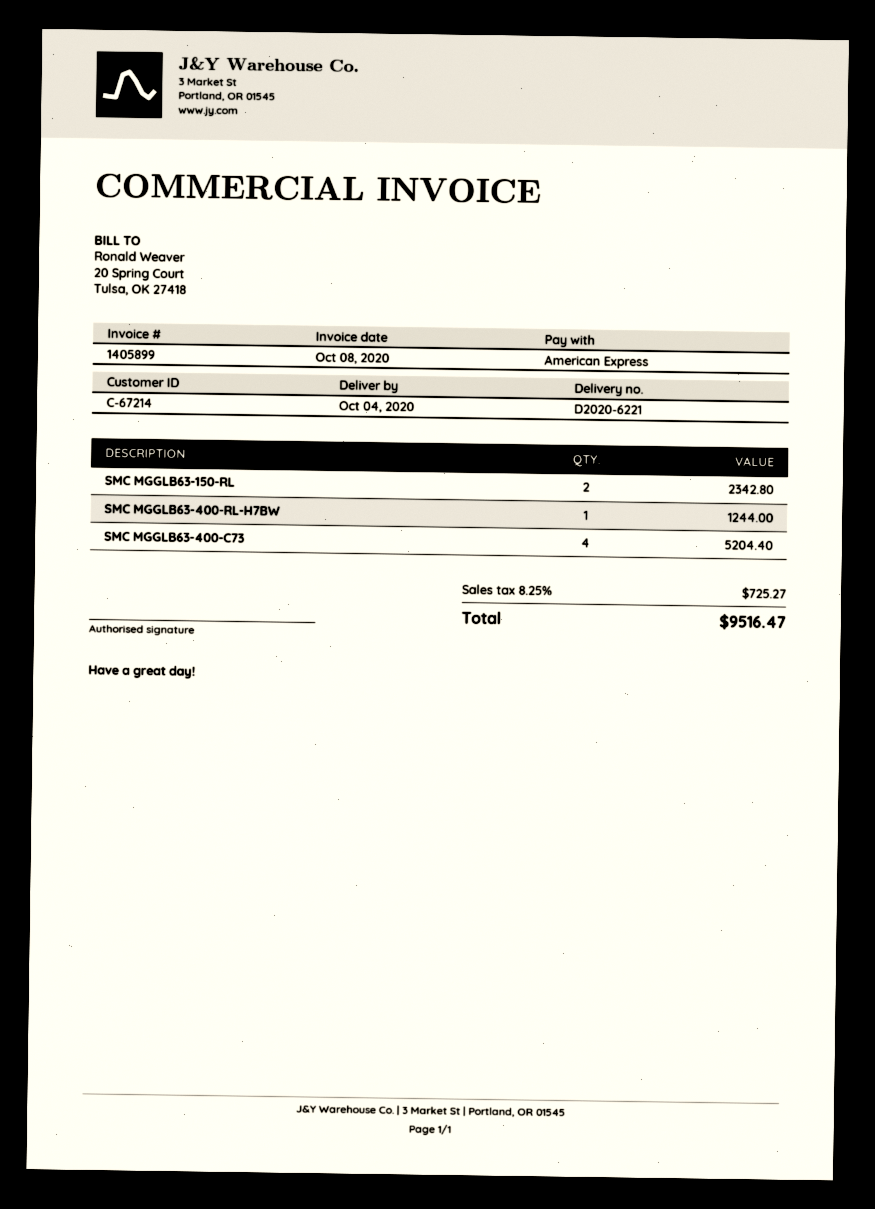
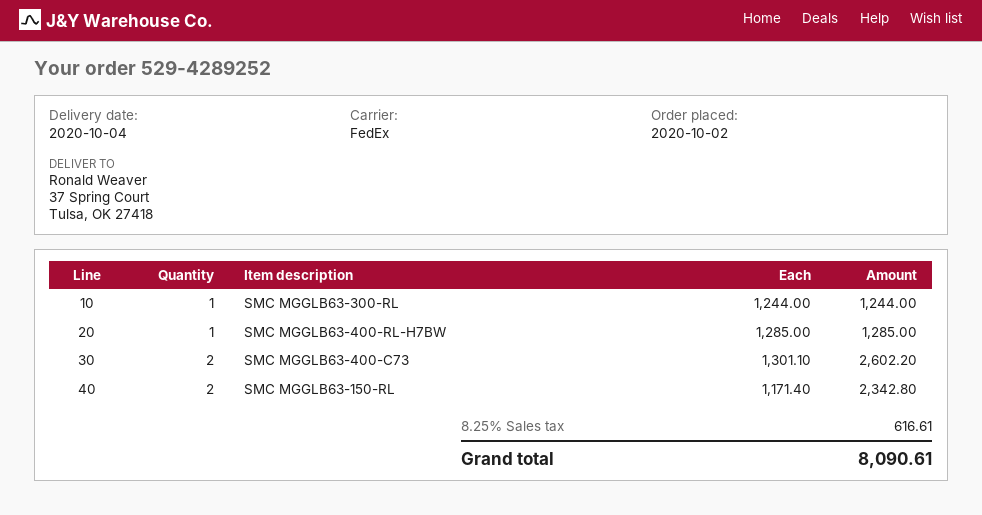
SMC MGGLB63-400-RL-H7BW: 1 for 1244.00 -> 1 for 1285.00
SMC MGGLB63-400-C73: 4 for 5204.40 -> 2 for 2602.20
SMC MGGLB63-300-RL: none -> 1 for 1244.00
tax: 8.25% = 725.27 -> 8.25% = 616.61
total: 9516.47 -> 8090.61

